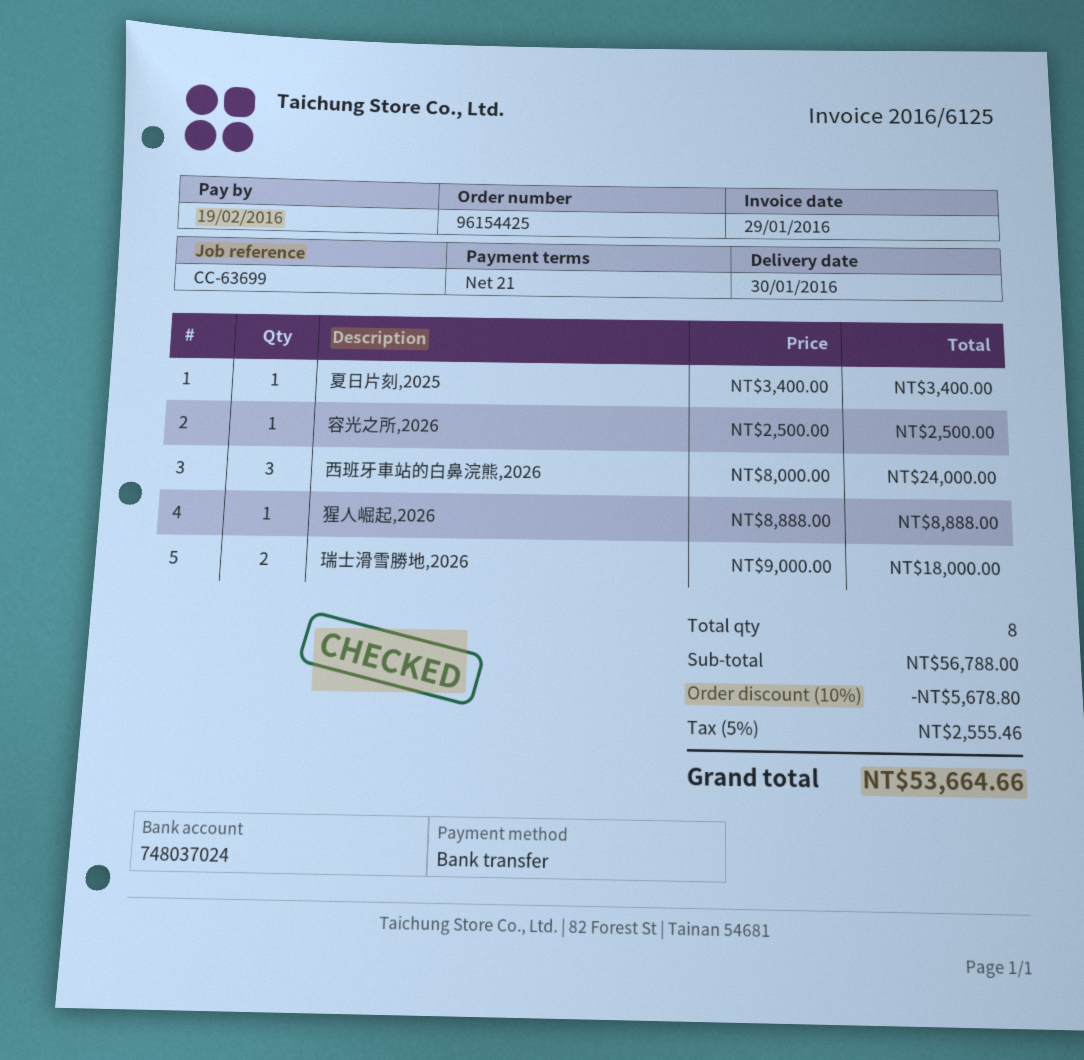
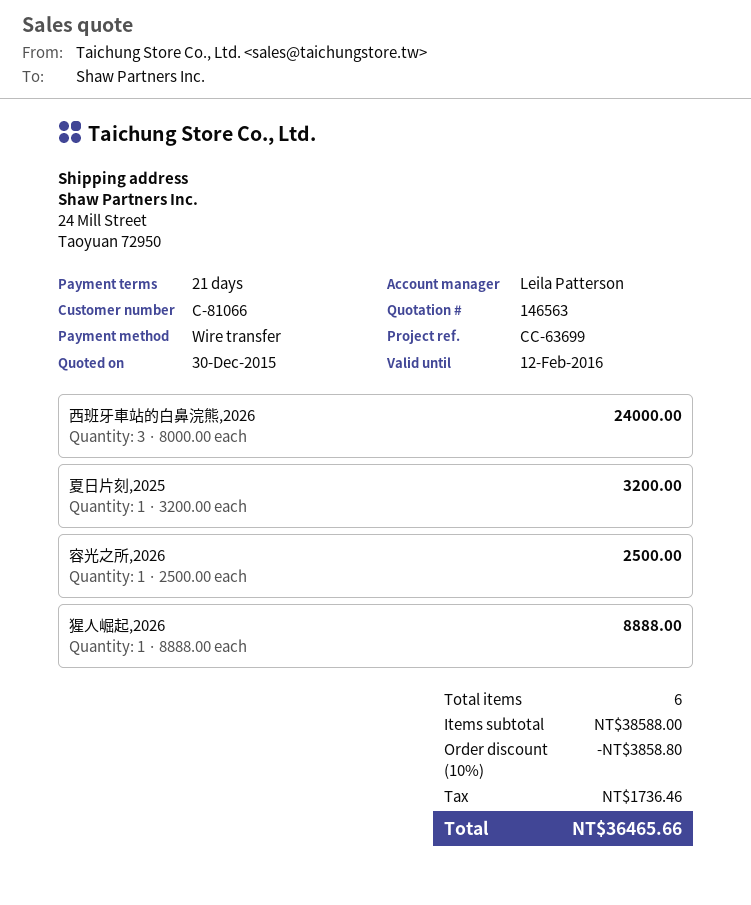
夏日片刻,2025: 1 x 3400.00 = 3400.00 -> 1 x 3200.00 = 3200.00
瑞士滑雪勝地,2026: 2 x 9000.00 = 18000.00 -> none
total quantity: 8 -> 6
subtotal: 56788.00 -> 38588.00
discount: 10% = 5678.80 -> 10% = 3858.80
tax: 2555.46 -> 1736.46
total: 53664.66 -> 36465.66

